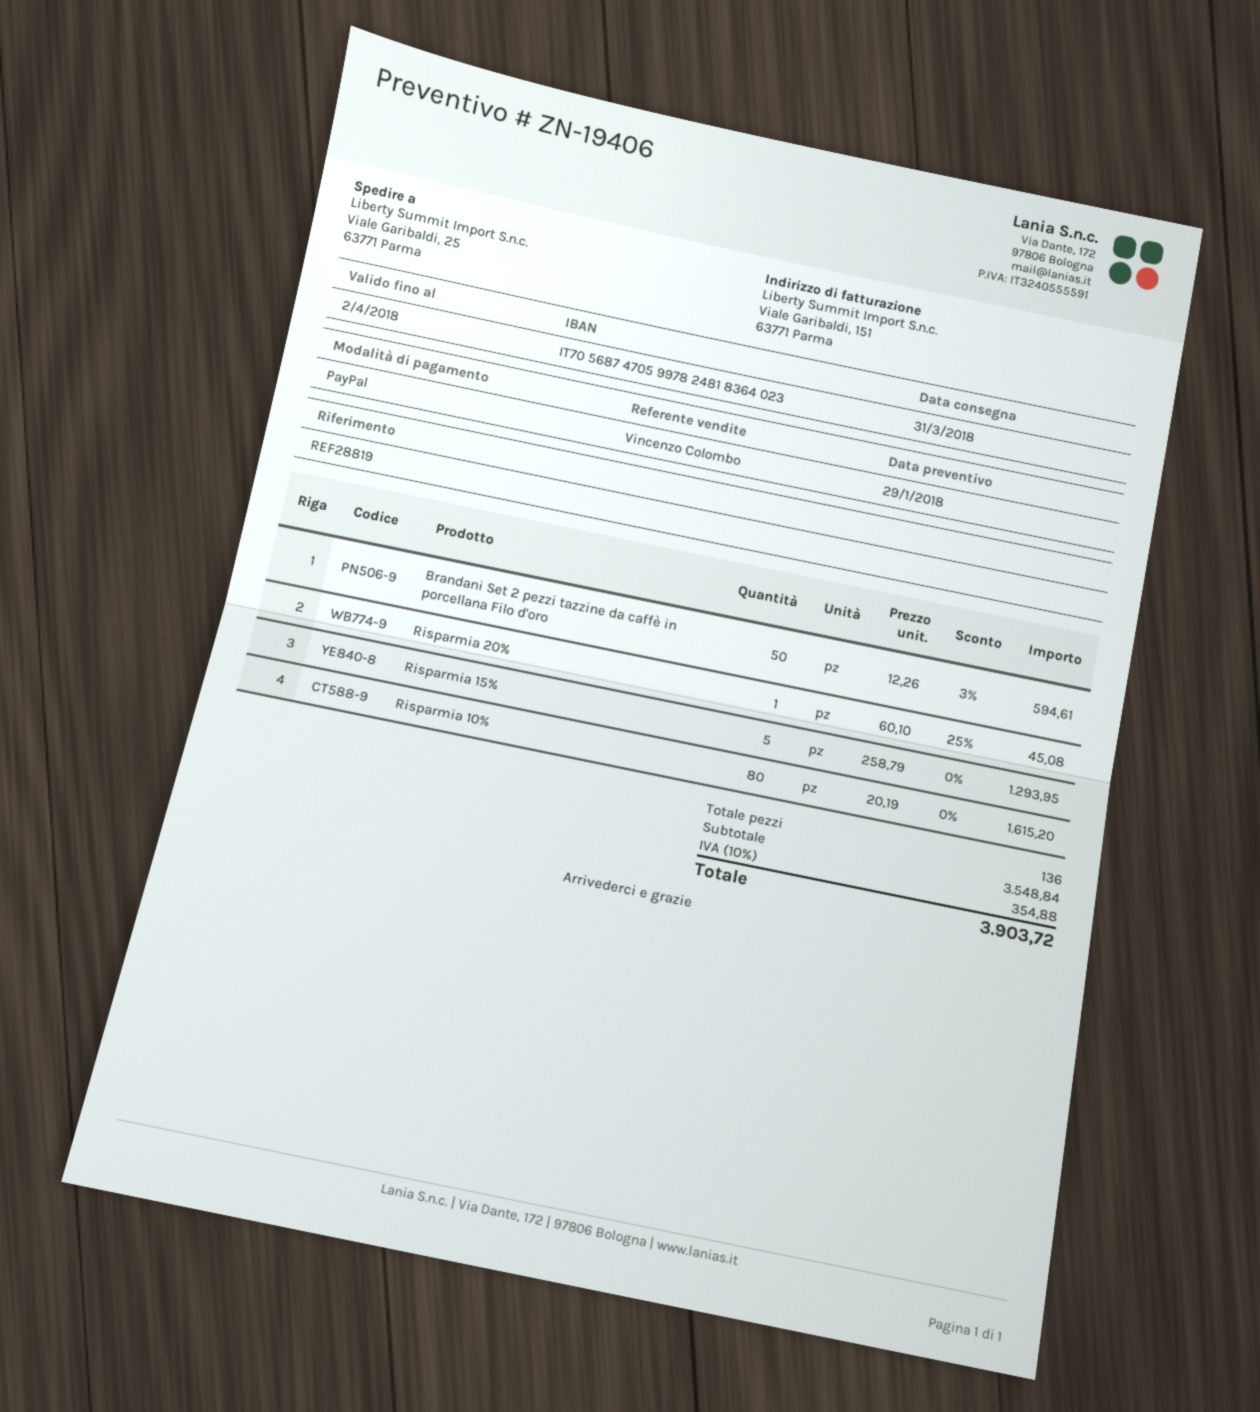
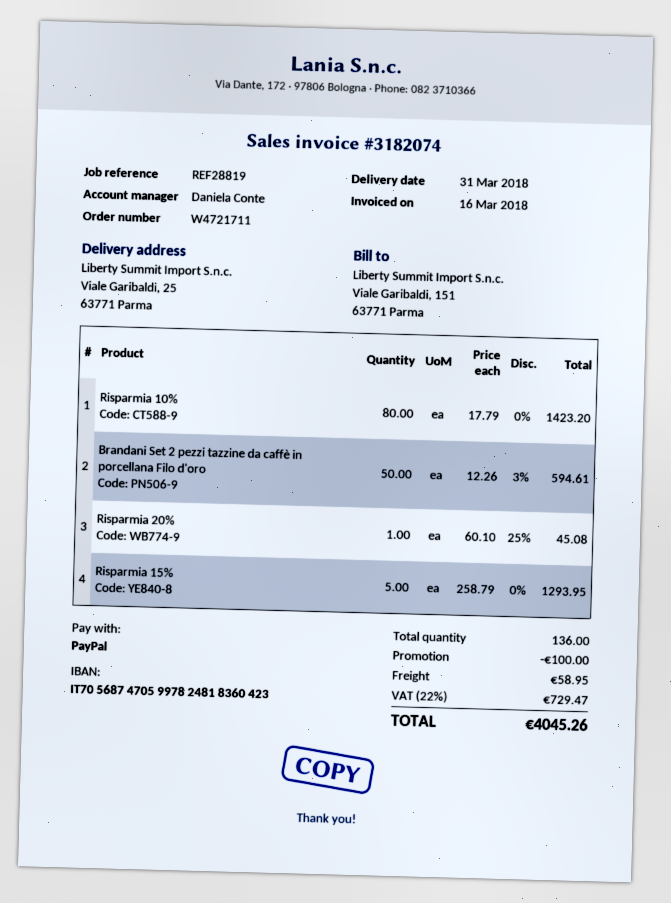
sales rep: Vincenzo Colombo -> Daniela Conte
bank account: IT7056874705997824818364023 -> IT7056874705997824818360423
Risparmia 10%: 80 x 20.19 = 1615.20 -> 80 x 17.79 = 1423.20
discount: none -> 100.00
shipping: none -> 58.95
tax: 10% = 354.88 -> 22% = 729.47
total: 3903.72 -> 4045.26

